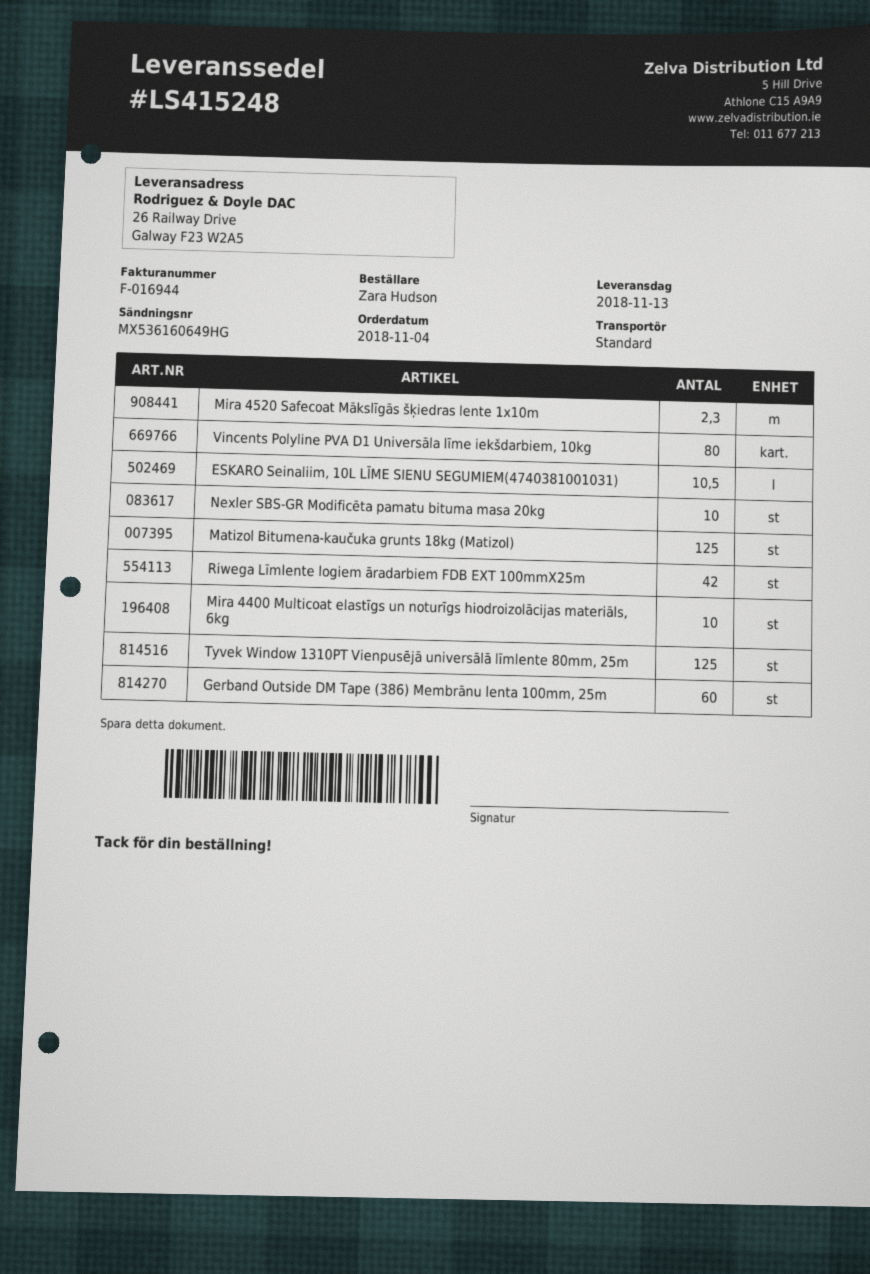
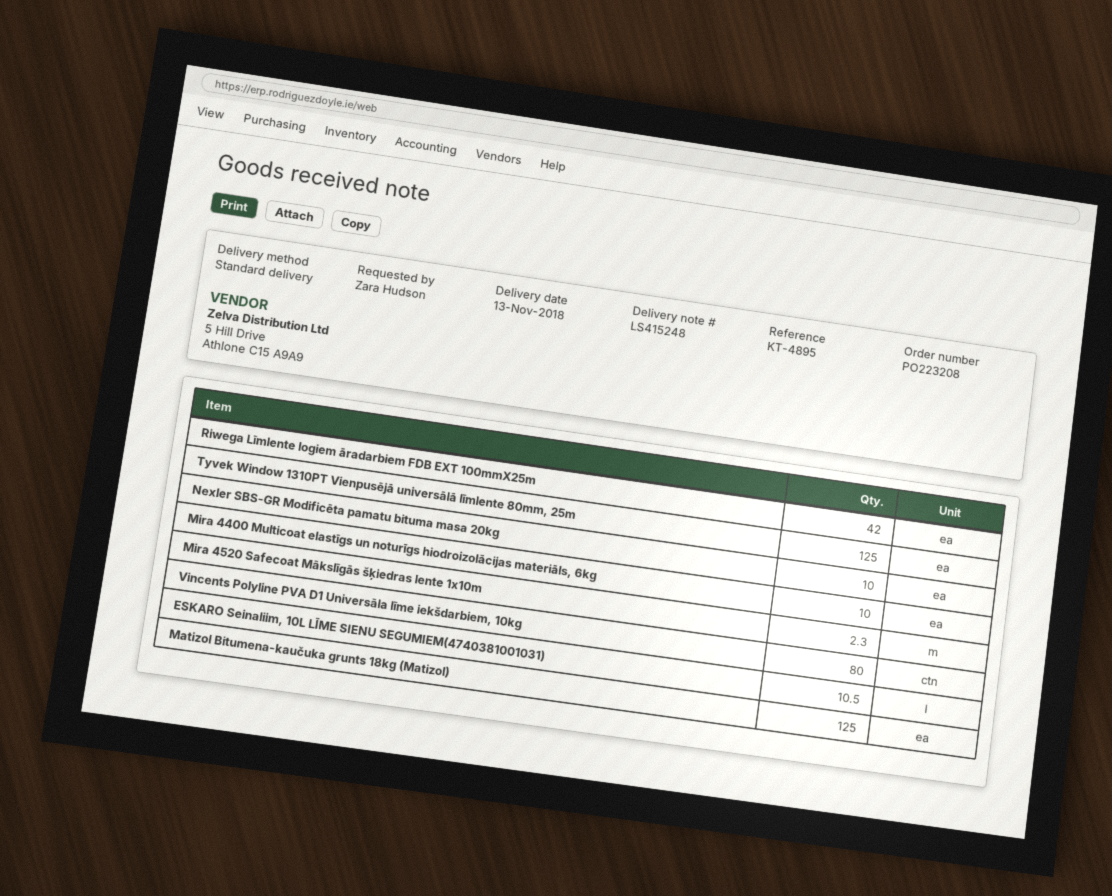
Gerband Outside DM Tape (386) Membrānu lenta 100mm, 25m: 60 -> none

